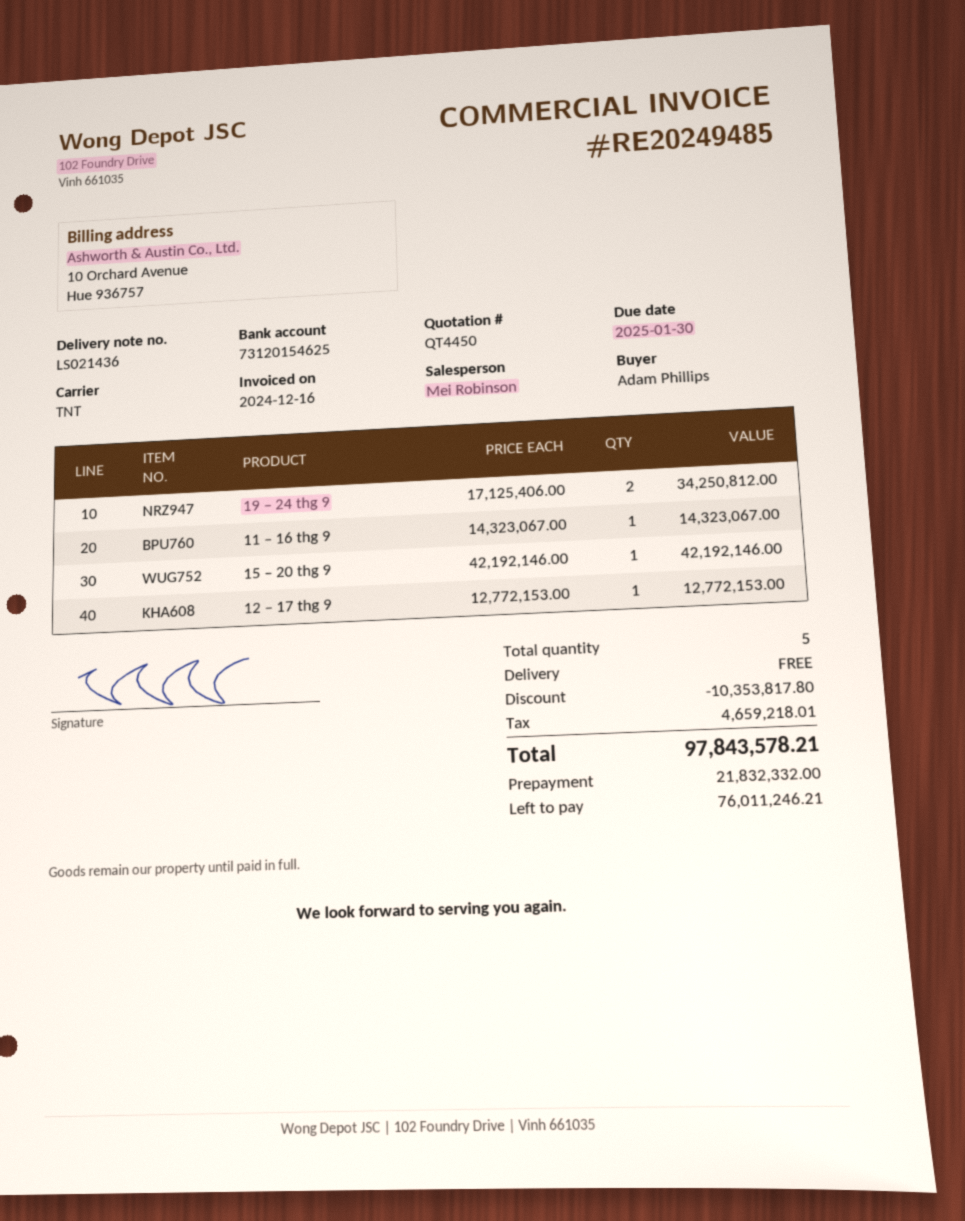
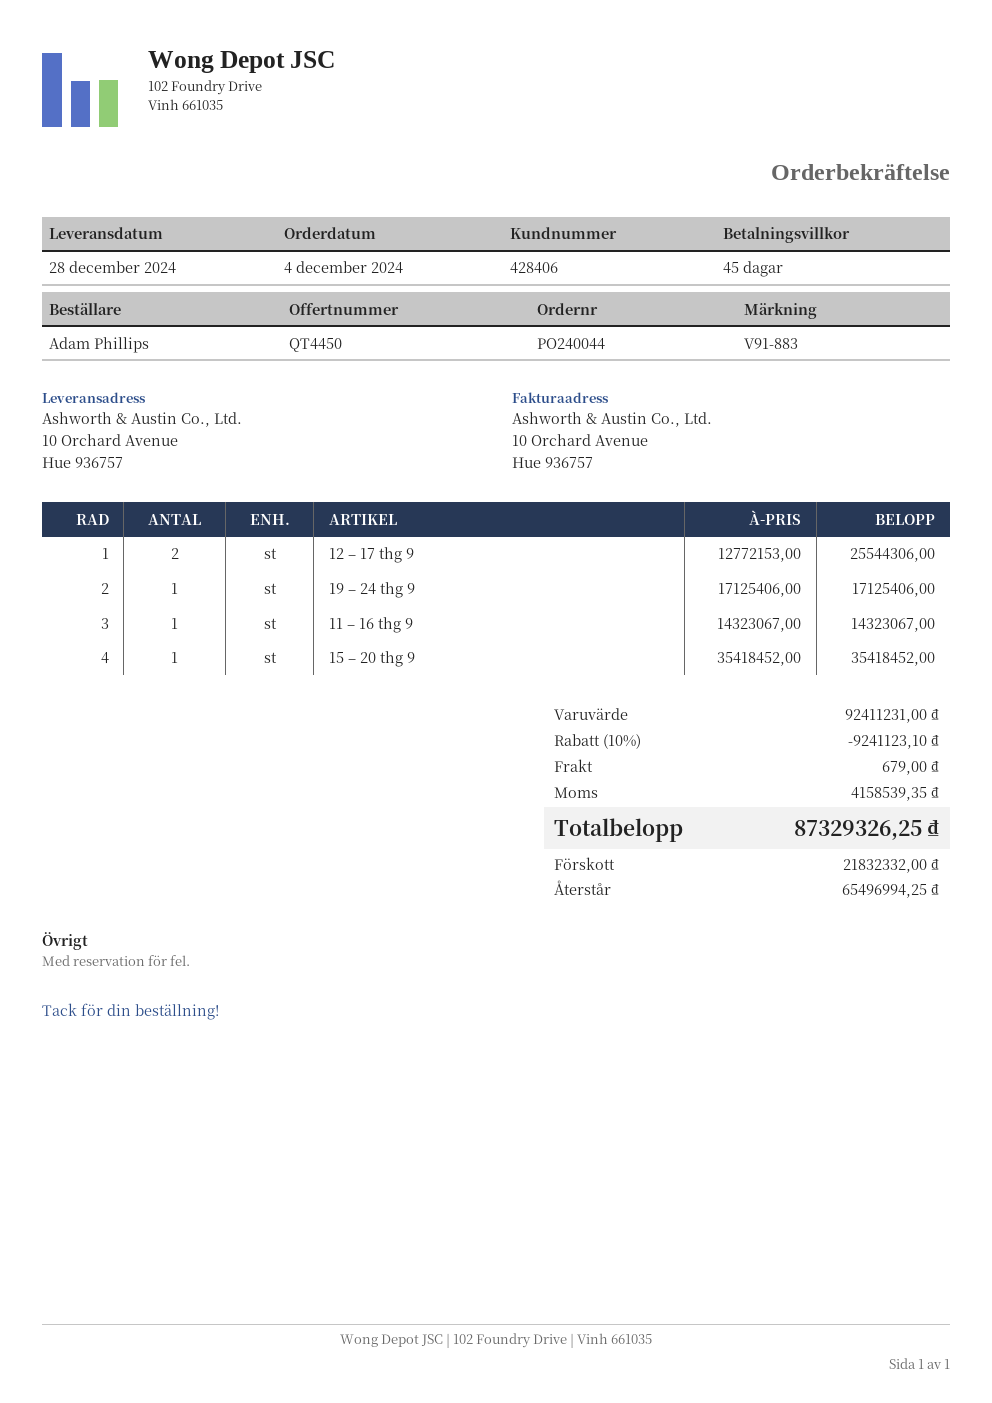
19 – 24 thg 9: 2 x 17125406.00 = 34250812.00 -> 1 x 17125406.00 = 17125406.00
15 – 20 thg 9: 1 x 42192146.00 = 42192146.00 -> 1 x 35418452.00 = 35418452.00
12 – 17 thg 9: 1 x 12772153.00 = 12772153.00 -> 2 x 12772153.00 = 25544306.00
discount: 10353817.80 -> 9241123.10
shipping: 0.00 -> 679.00
tax: 4659218.01 -> 4158539.35
total: 97843578.21 -> 87329326.25
balance: 76011246.21 -> 65496994.25

